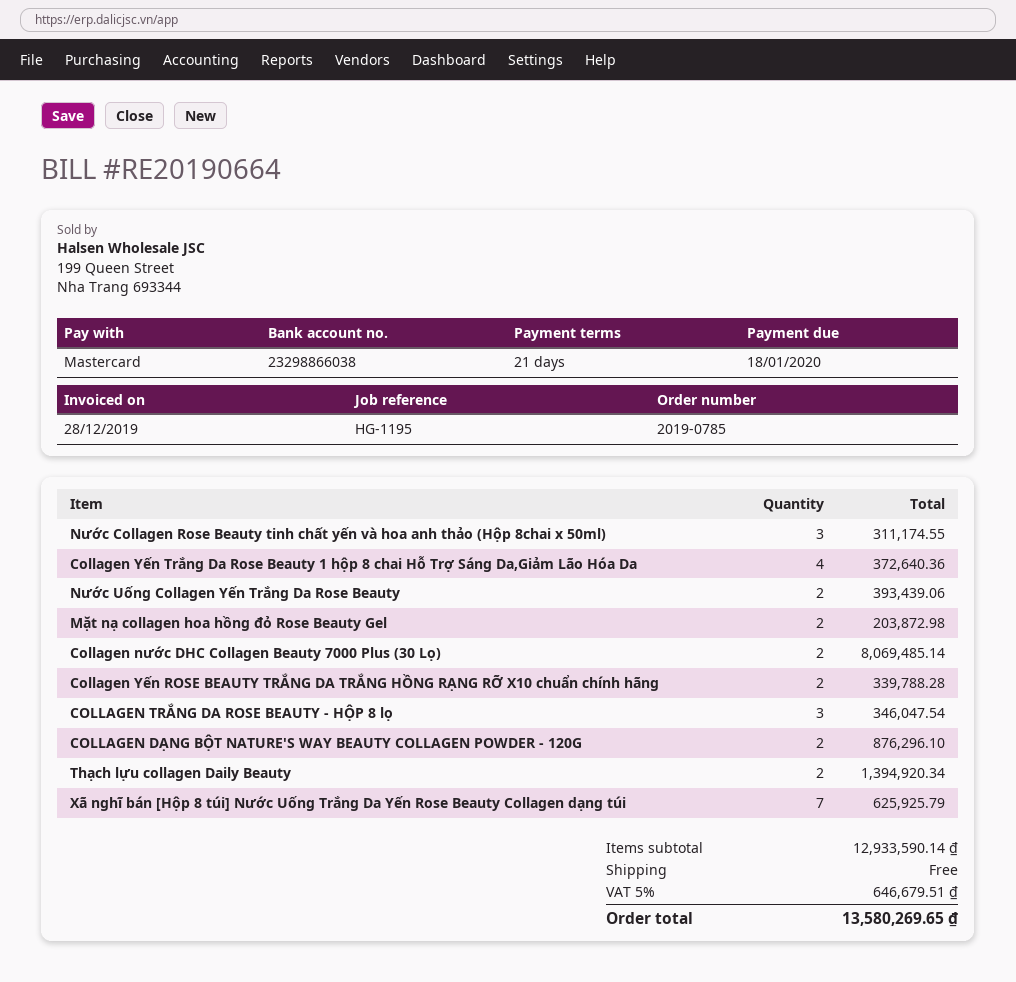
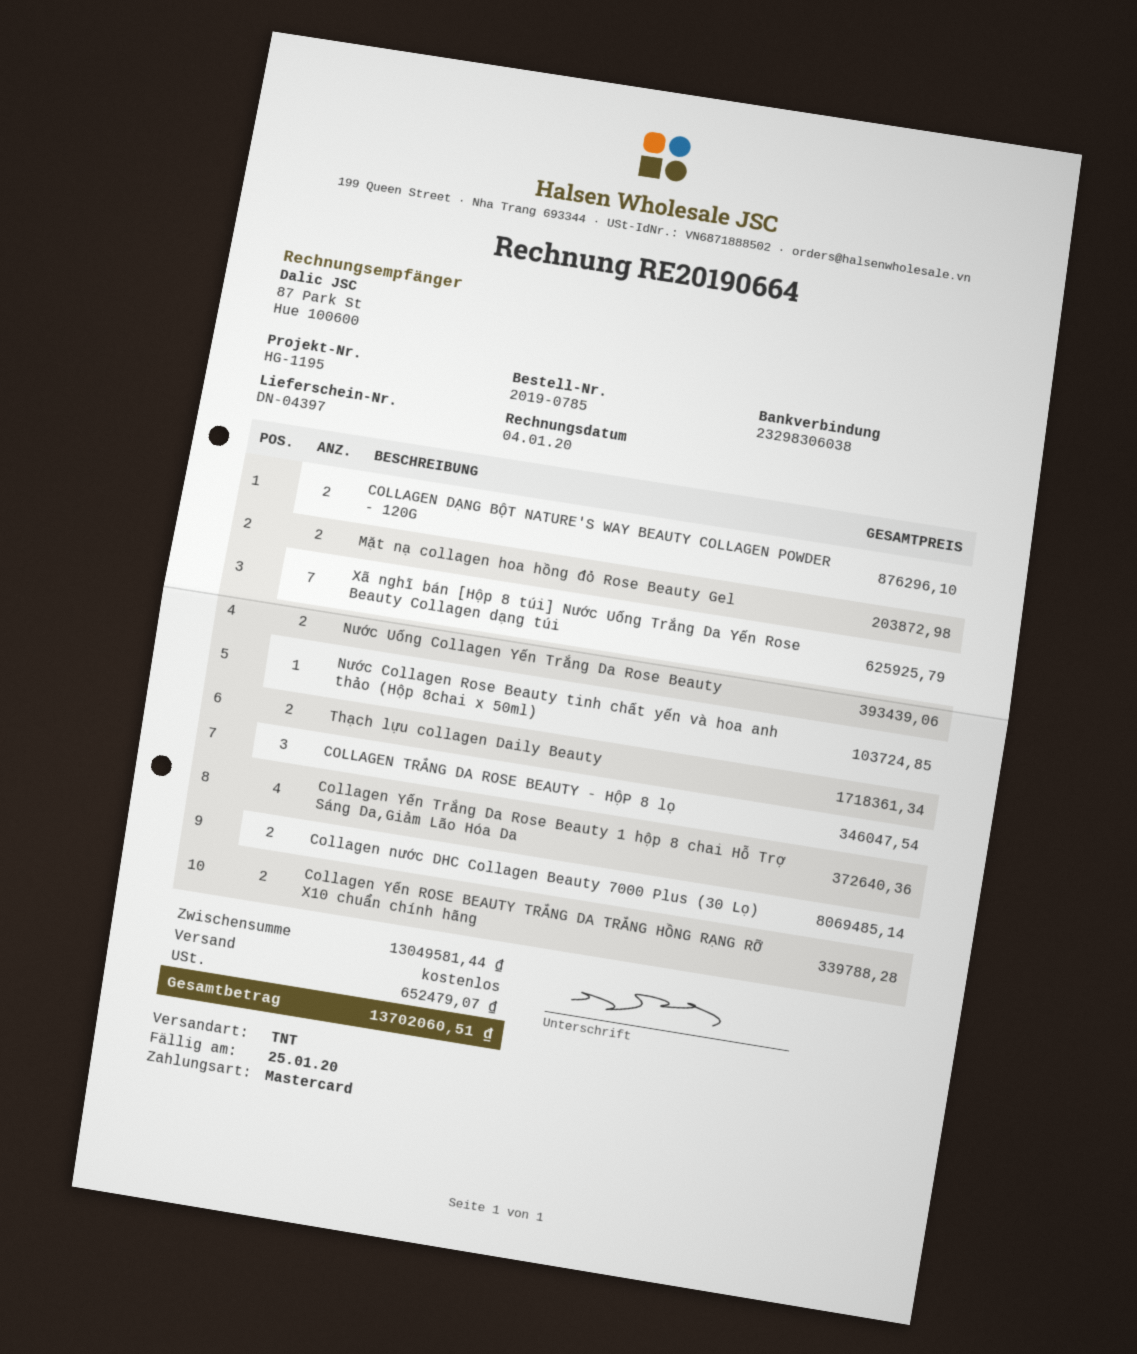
invoice date: 2019-12-28 -> 2020-01-04
due date: 2020-01-18 -> 2020-01-25
bank account: 23298866038 -> 23298306038
Nước Collagen Rose Beauty tinh chất yến và hoa anh thảo (Hộp 8chai x 50ml): 3 for 311174.55 -> 1 for 103724.85
Thạch lựu collagen Daily Beauty: 2 for 1394920.34 -> 2 for 1718361.34
subtotal: 12933590.14 -> 13049581.44
tax: 646679.51 -> 652479.07
total: 13580269.65 -> 13702060.51

